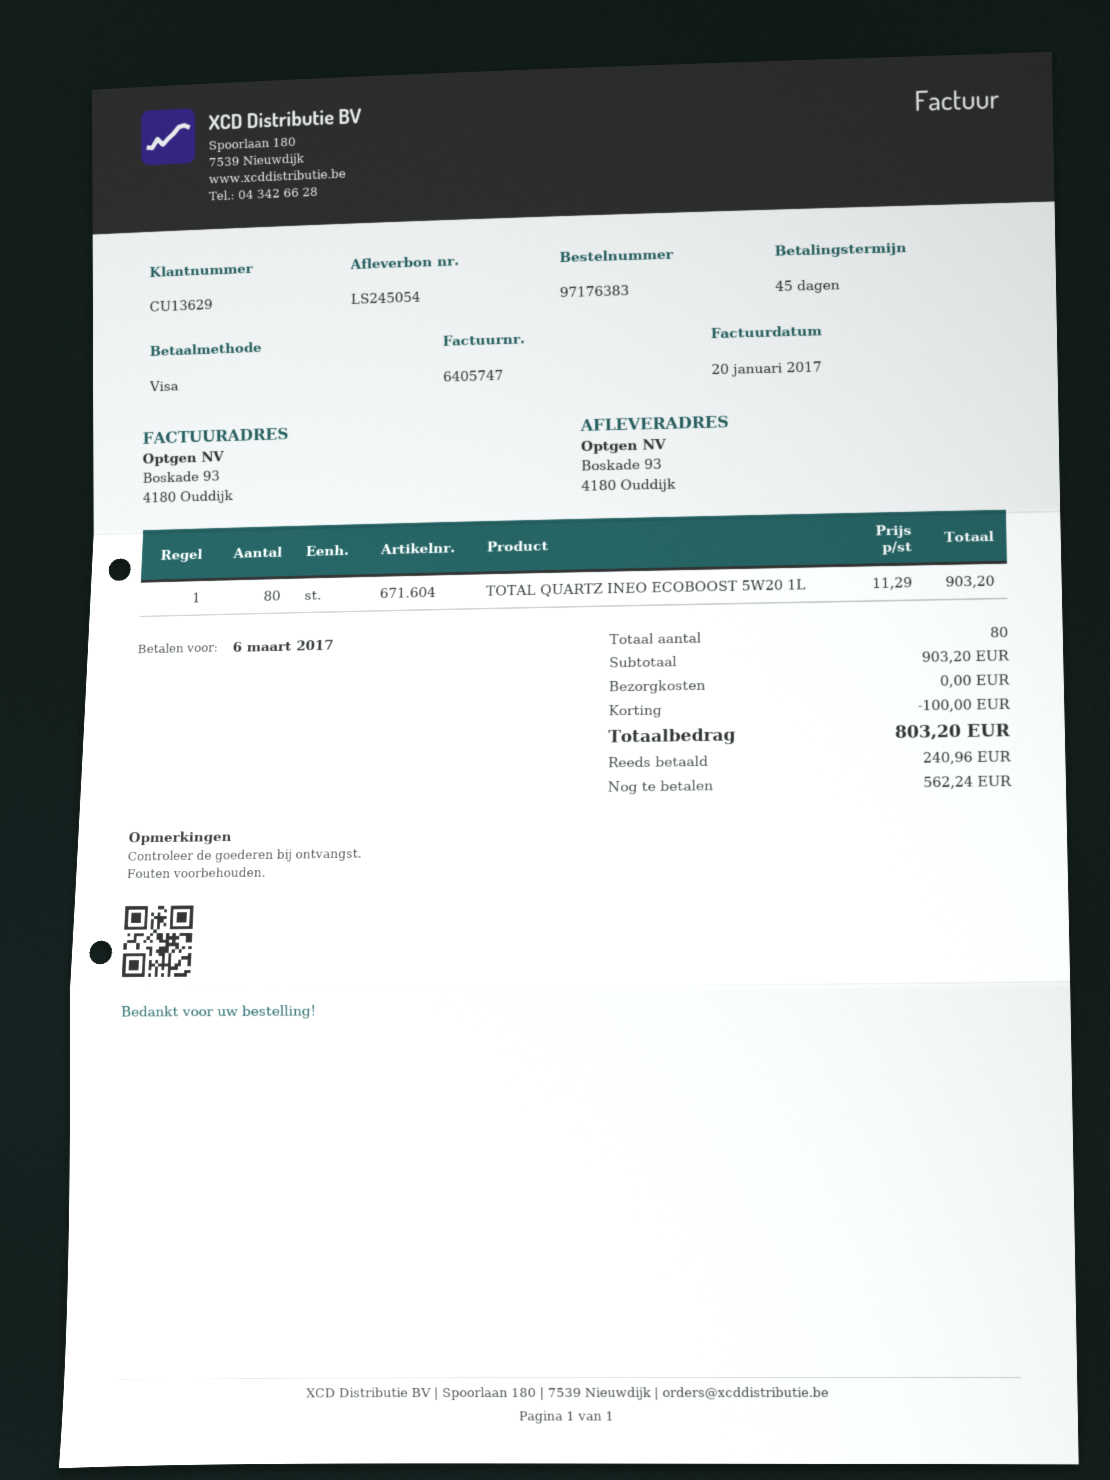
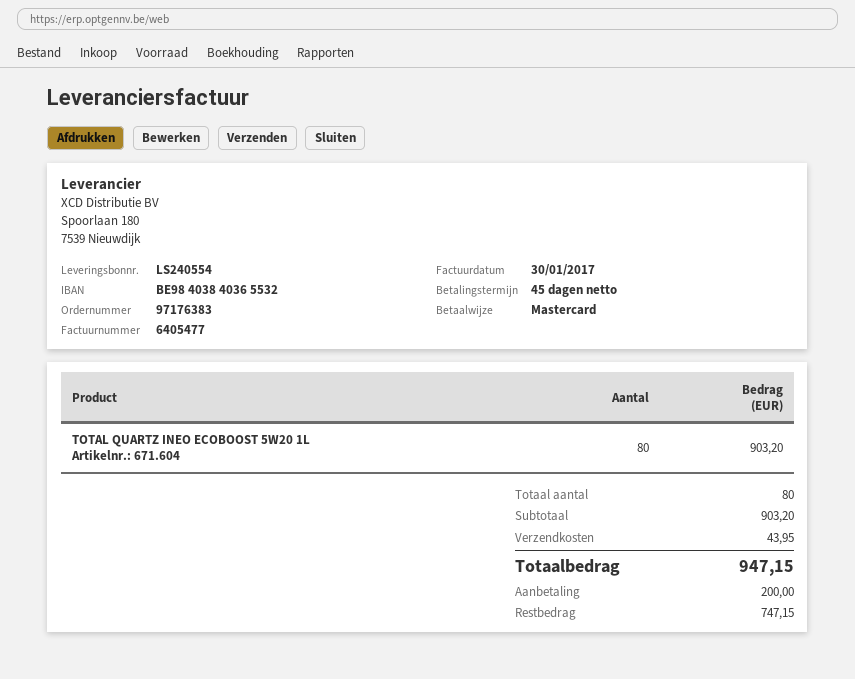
delivery note number: LS245054 -> LS240554
invoice number: 6405747 -> 6405477
invoice date: 2017-01-20 -> 2017-01-30
payment method: Visa -> Mastercard
discount: 100.00 -> none
shipping: 0.00 -> 43.95
total: 803.20 -> 947.15
deposit: 240.96 -> 200.00
balance: 562.24 -> 747.15

